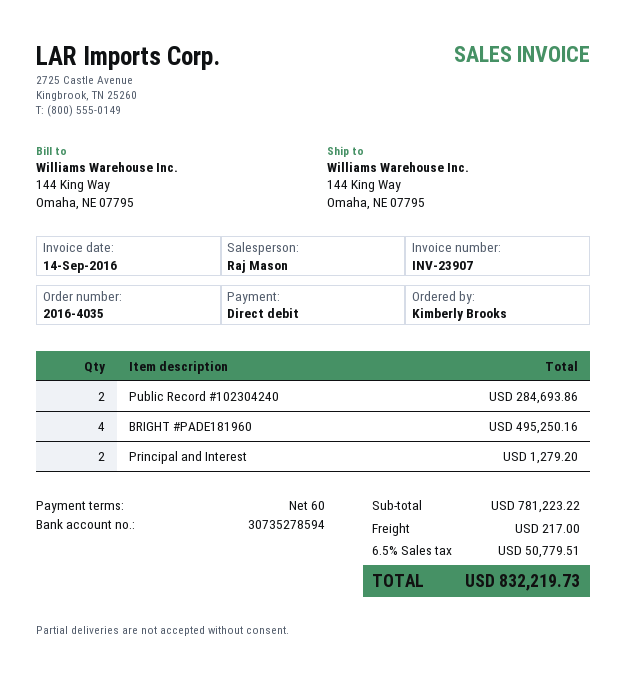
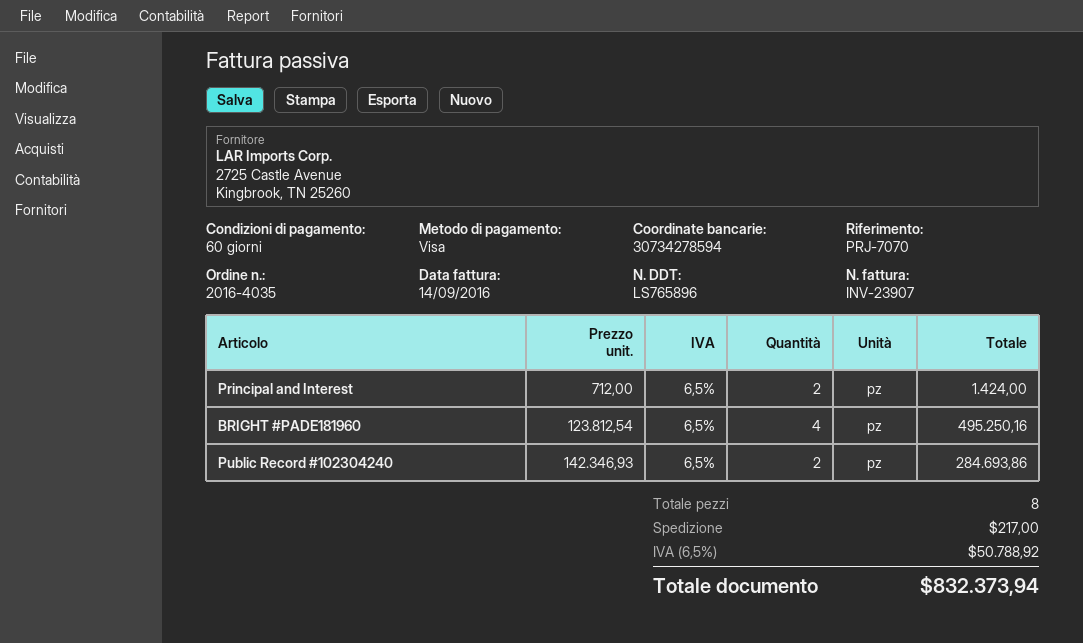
payment method: direct debit -> Visa
bank account: 30735278594 -> 30734278594
Principal and Interest: 2 for 1279.20 -> 2 for 1424.00
tax: 6.5% = 50779.51 -> 6.5% = 50788.92
total: 832219.73 -> 832373.94

